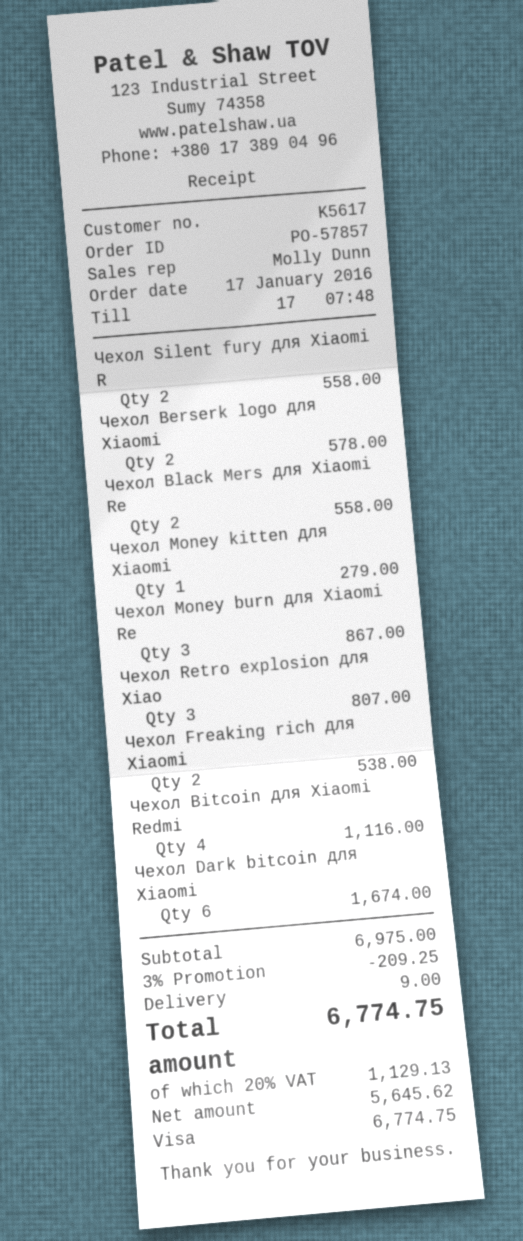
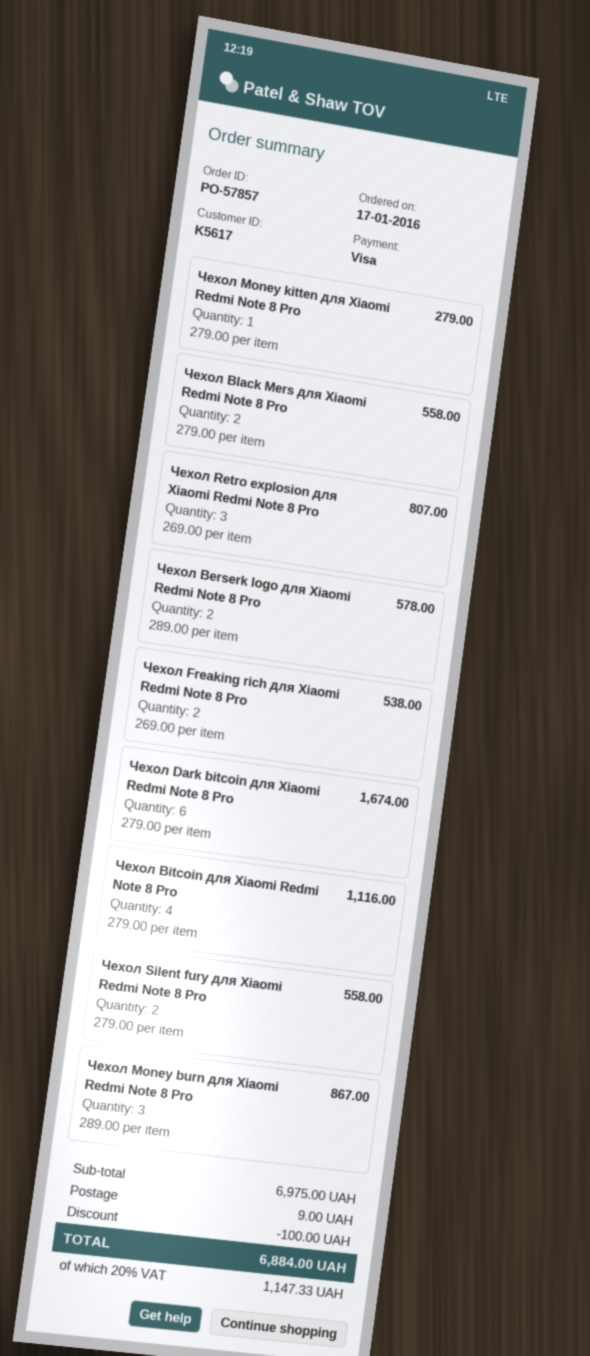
discount: 209.25 -> 100.00
tax: 20% = 1129.13 -> 20% = 1147.33
total: 6774.75 -> 6884.00

